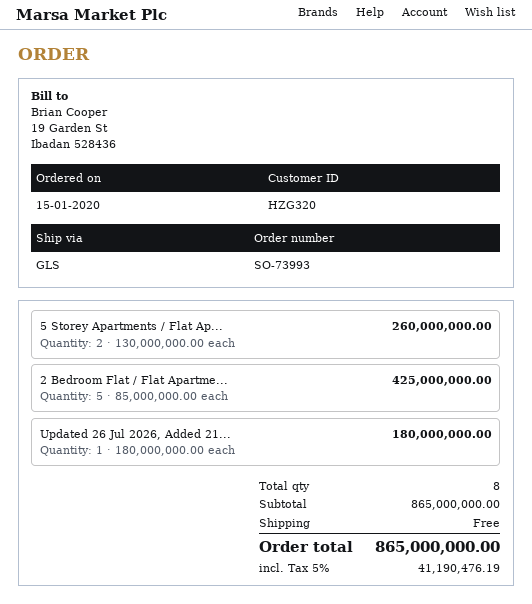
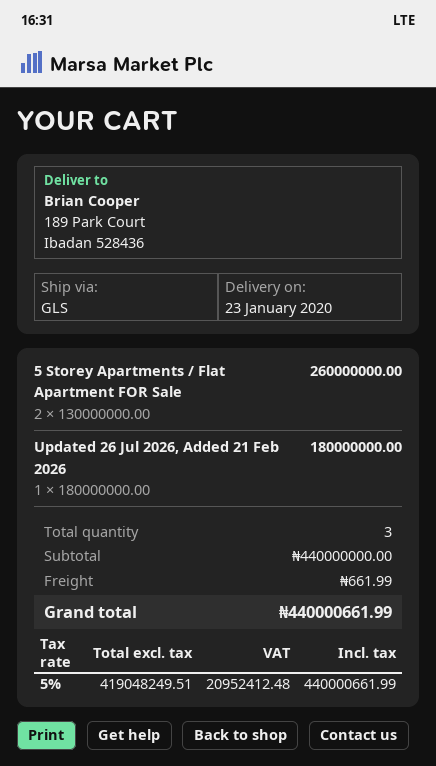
2 Bedroom Flat / Flat Apartme...: 5 x 85000000.00 = 425000000.00 -> none
total quantity: 8 -> 3
subtotal: 865000000.00 -> 440000000.00
shipping: 0.00 -> 661.99
tax: 5% = 41190476.19 -> 5% = 20952412.48
total: 865000000.00 -> 440000661.99

